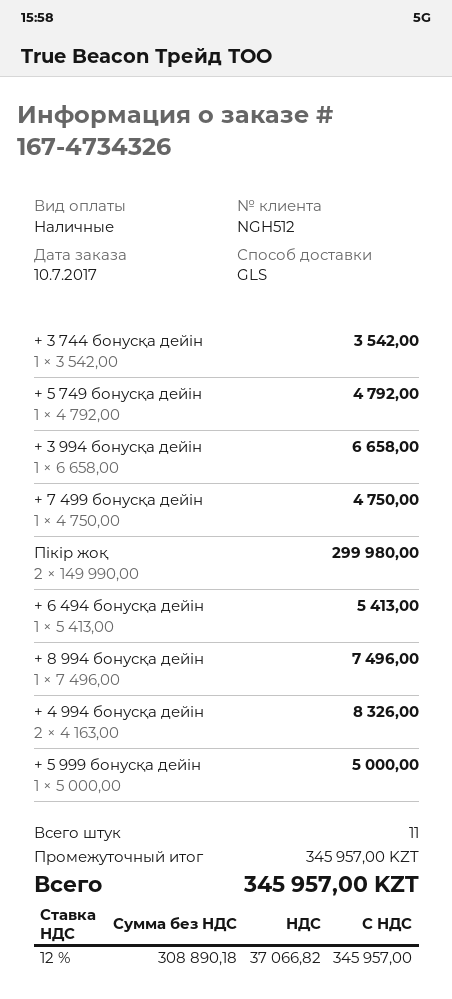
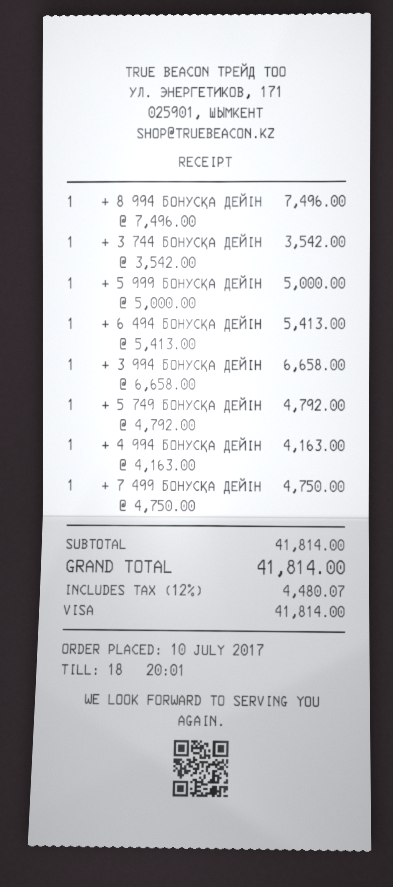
payment method: cash -> Visa
Пікір жоқ: 2 x 149990.00 = 299980.00 -> none
+ 4 994 бонусқа дейін: 2 x 4163.00 = 8326.00 -> 1 x 4163.00 = 4163.00
subtotal: 345957.00 -> 41814.00
tax: 12% = 37066.82 -> 12% = 4480.07
total: 345957.00 -> 41814.00

